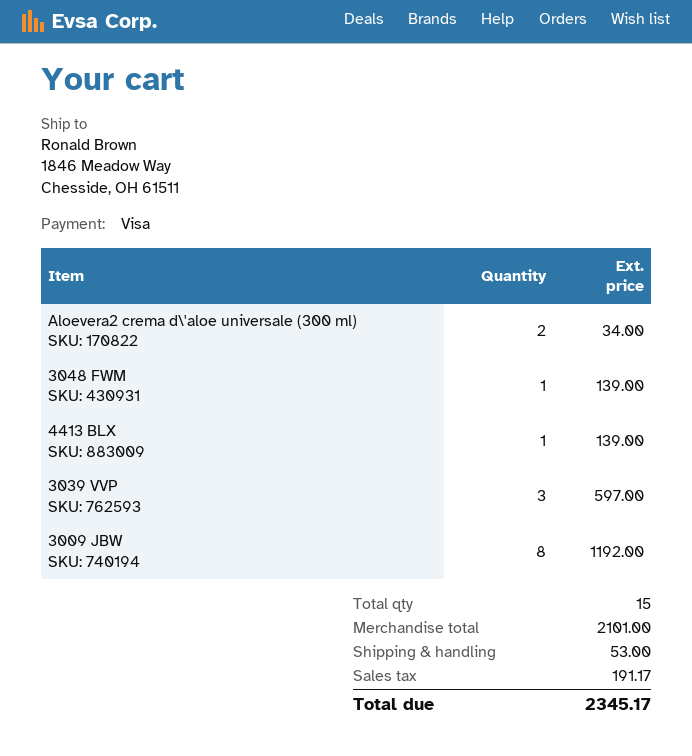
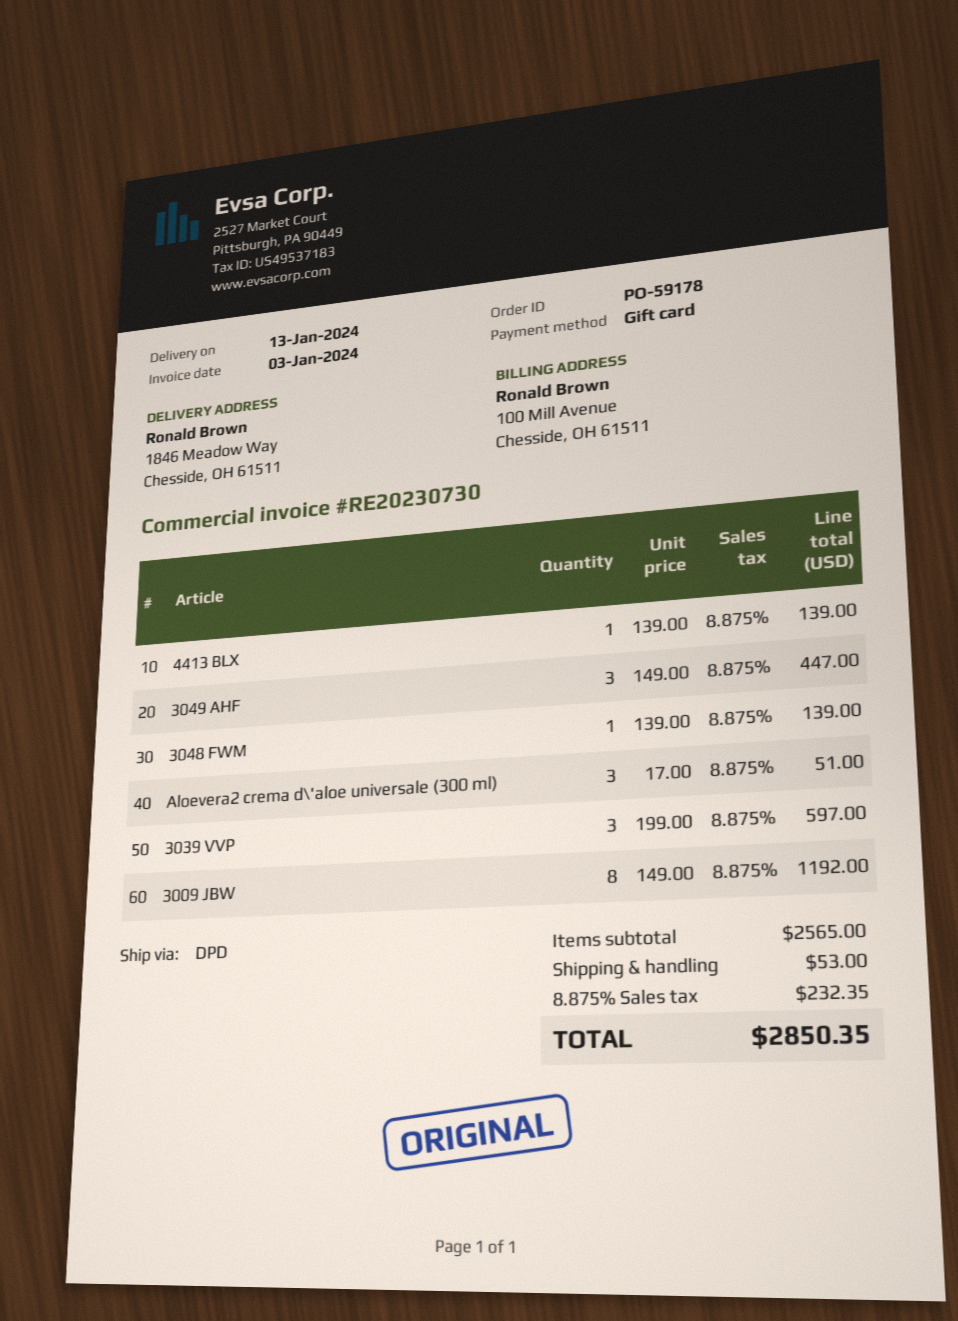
payment method: Visa -> gift card
Aloevera2 crema d\'aloe universale (300 ml): 2 for 34.00 -> 3 for 51.00
3049 AHF: none -> 3 for 447.00
subtotal: 2101.00 -> 2565.00
tax: 191.17 -> 232.35
total: 2345.17 -> 2850.35

